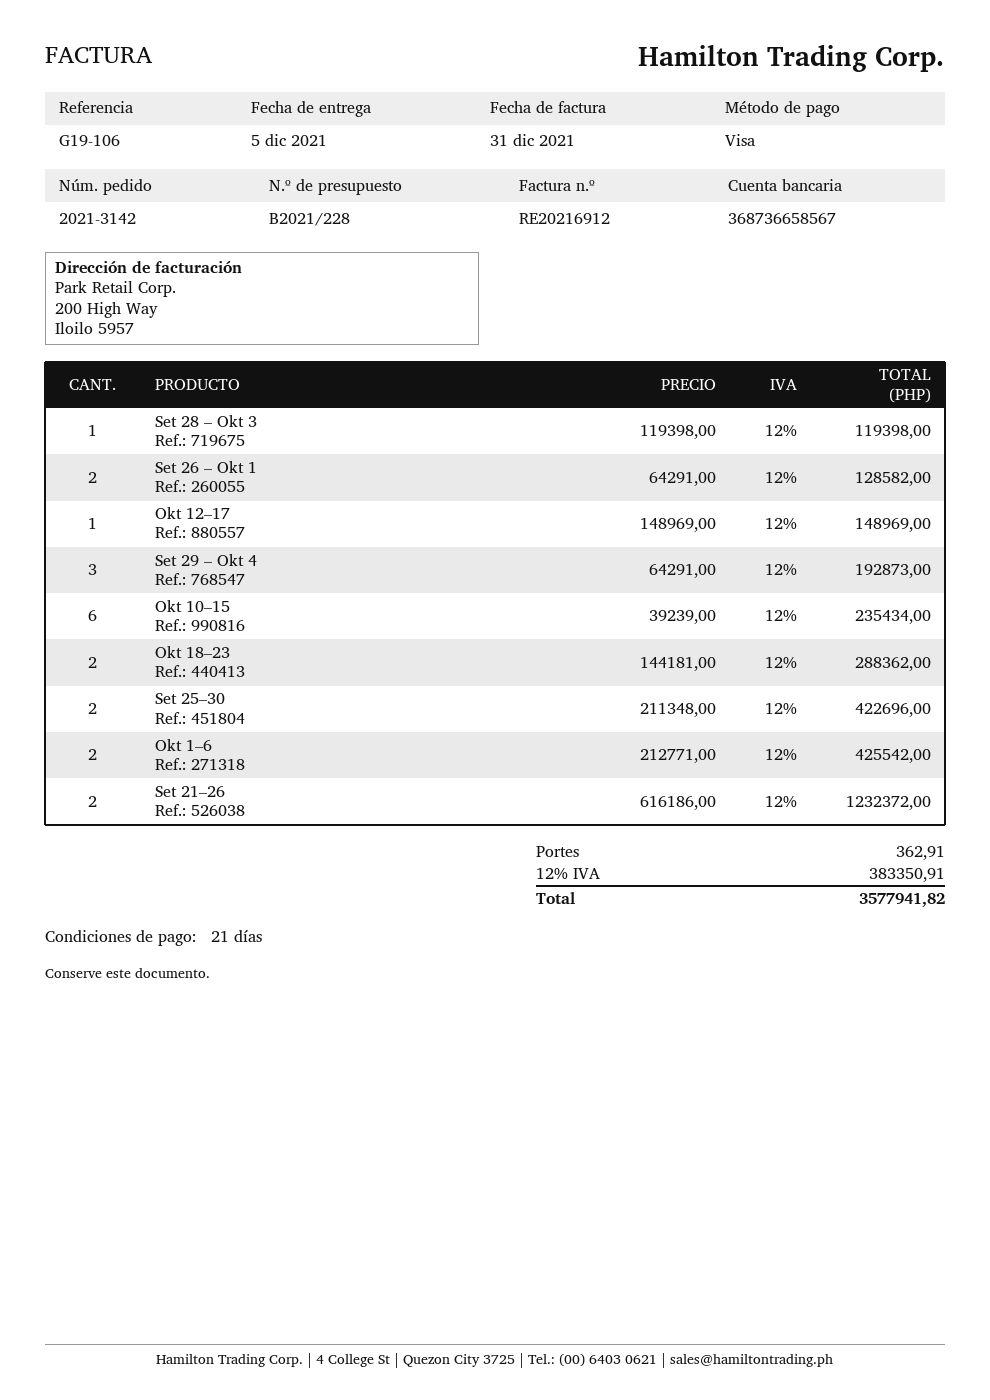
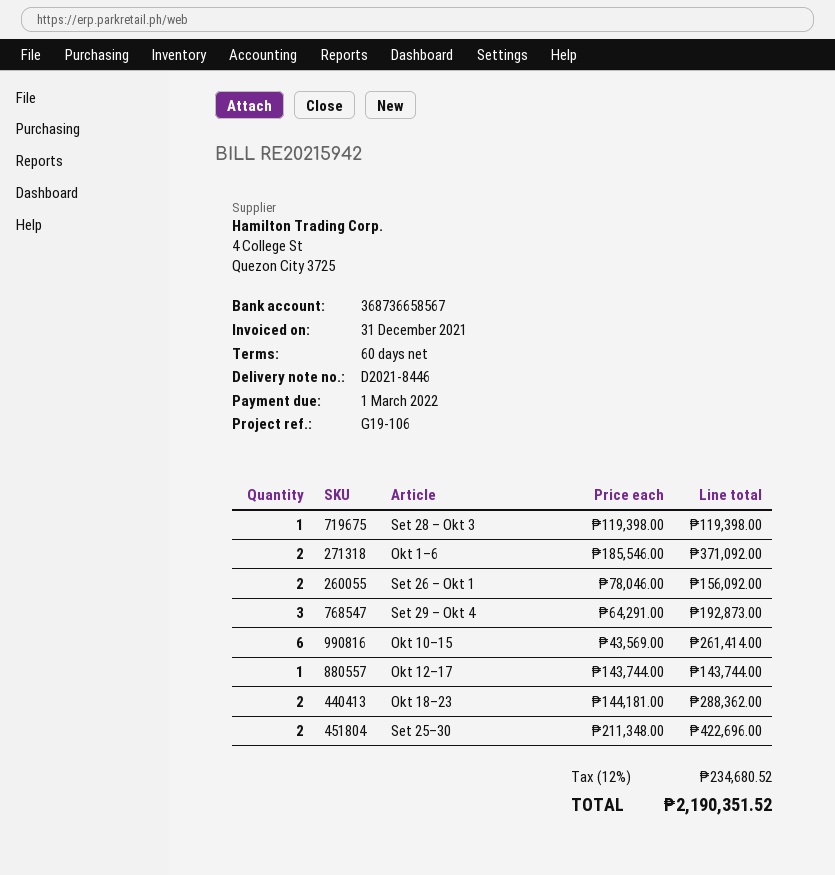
invoice number: RE20216912 -> RE20215942
payment terms: 21 days -> 60 days
Set 26 – Okt 1: 2 x 64291.00 = 128582.00 -> 2 x 78046.00 = 156092.00
Okt 12–17: 1 x 148969.00 = 148969.00 -> 1 x 143744.00 = 143744.00
Okt 10–15: 6 x 39239.00 = 235434.00 -> 6 x 43569.00 = 261414.00
Okt 1–6: 2 x 212771.00 = 425542.00 -> 2 x 185546.00 = 371092.00
Set 21–26: 2 x 616186.00 = 1232372.00 -> none
shipping: 362.91 -> none
tax: 12% = 383350.91 -> 12% = 234680.52
total: 3577941.82 -> 2190351.52

